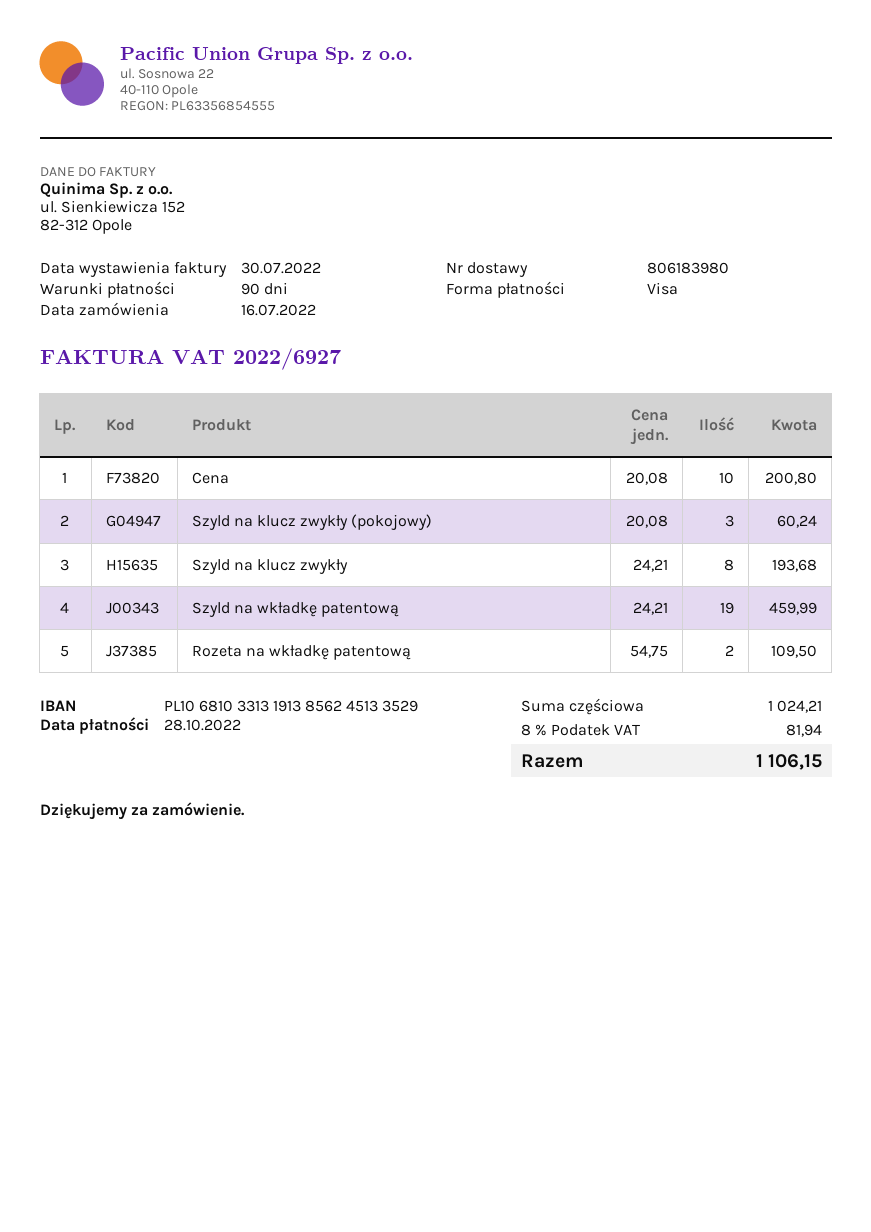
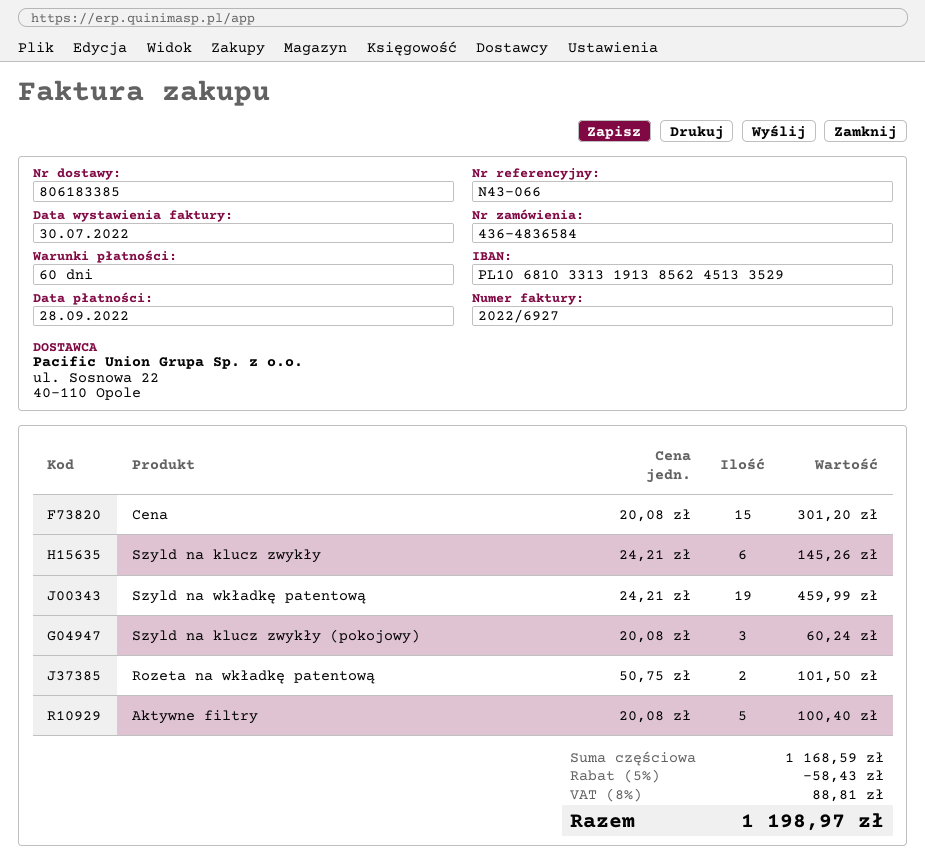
delivery note number: 806183980 -> 806183385
payment terms: 90 days -> 60 days
due date: 2022-10-28 -> 2022-09-28
Cena: 10 x 20.08 = 200.80 -> 15 x 20.08 = 301.20
Szyld na klucz zwykły: 8 x 24.21 = 193.68 -> 6 x 24.21 = 145.26
Rozeta na wkładkę patentową: 2 x 54.75 = 109.50 -> 2 x 50.75 = 101.50
Aktywne filtry: none -> 5 x 20.08 = 100.40
subtotal: 1024.21 -> 1168.59
discount: none -> 5% = 58.43
tax: 8% = 81.94 -> 8% = 88.81
total: 1106.15 -> 1198.97

